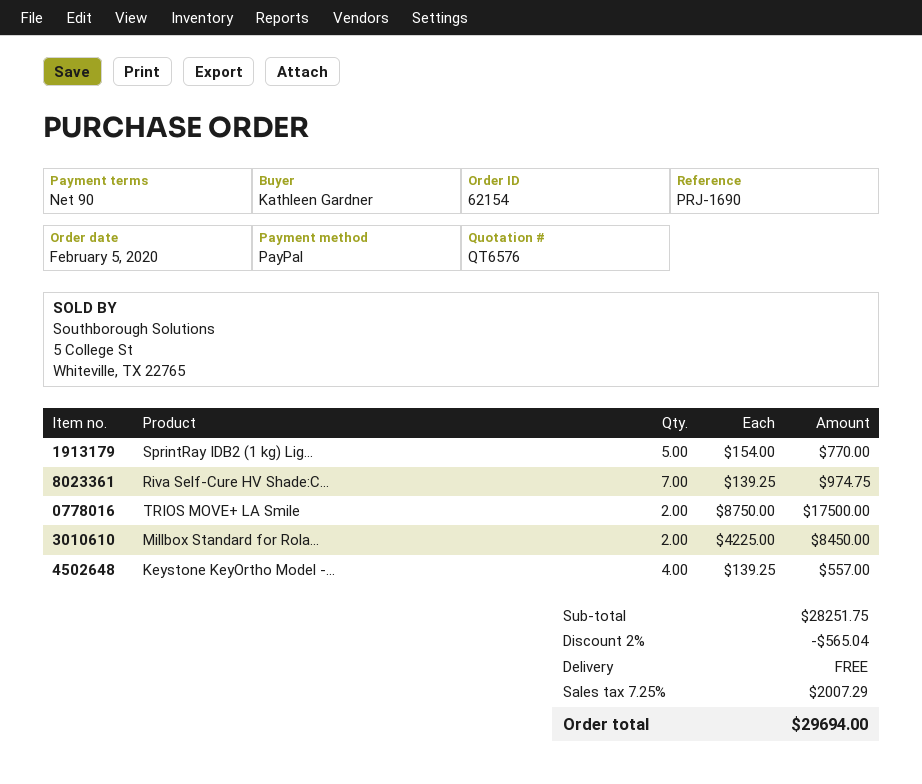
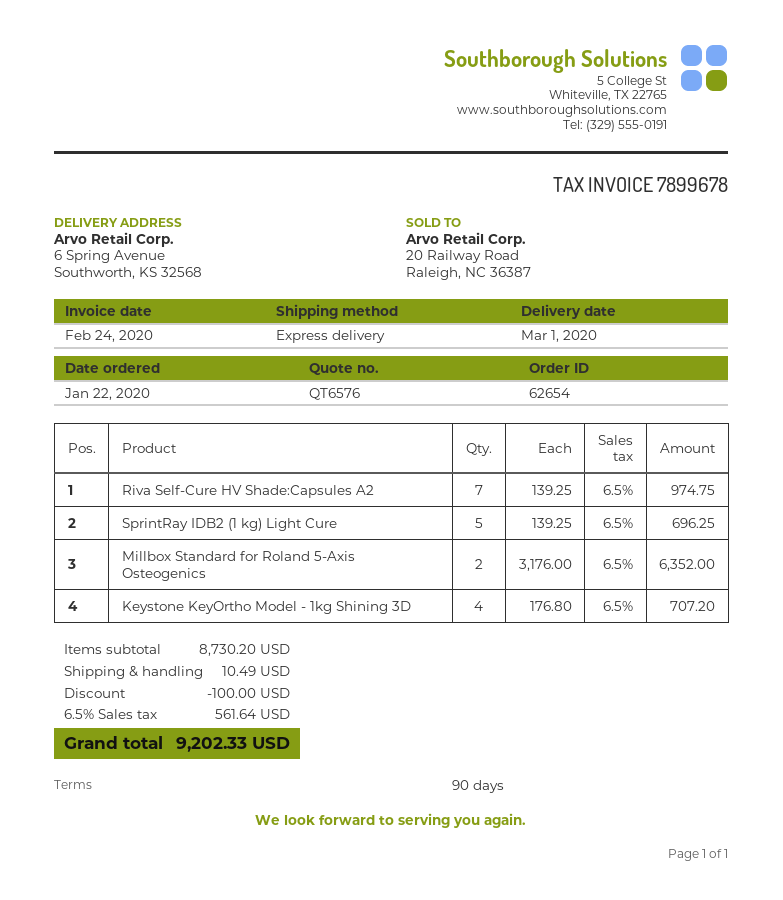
order number: 62154 -> 62654
order date: 2020-02-05 -> 2020-01-22
SprintRay IDB2 (1 kg) Lig...: 5 x 154.00 = 770.00 -> 5 x 139.25 = 696.25
TRIOS MOVE+ LA Smile: 2 x 8750.00 = 17500.00 -> none
Millbox Standard for Rola...: 2 x 4225.00 = 8450.00 -> 2 x 3176.00 = 6352.00
Keystone KeyOrtho Model -...: 4 x 139.25 = 557.00 -> 4 x 176.80 = 707.20
subtotal: 28251.75 -> 8730.20
discount: 565.04 -> 100.00
shipping: 0.00 -> 10.49
tax: 7.25% = 2007.29 -> 6.5% = 561.64
total: 29694.00 -> 9202.33

